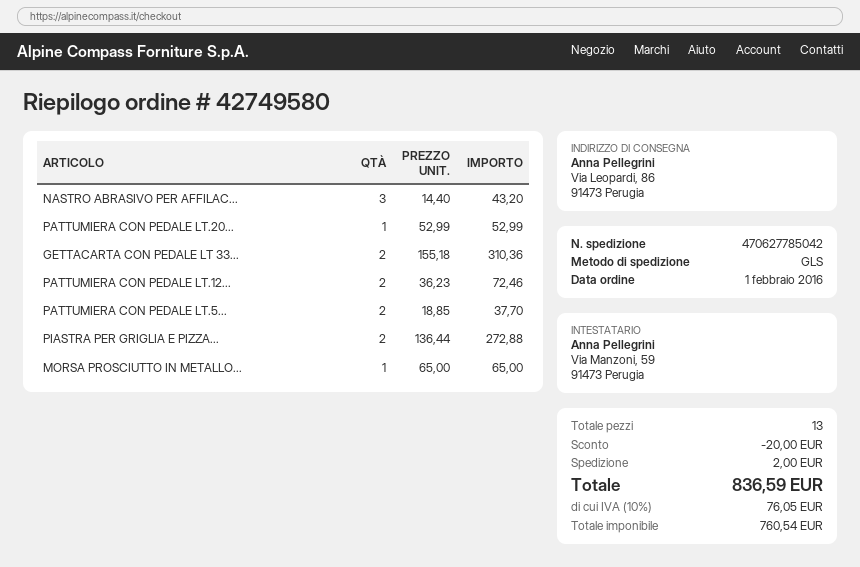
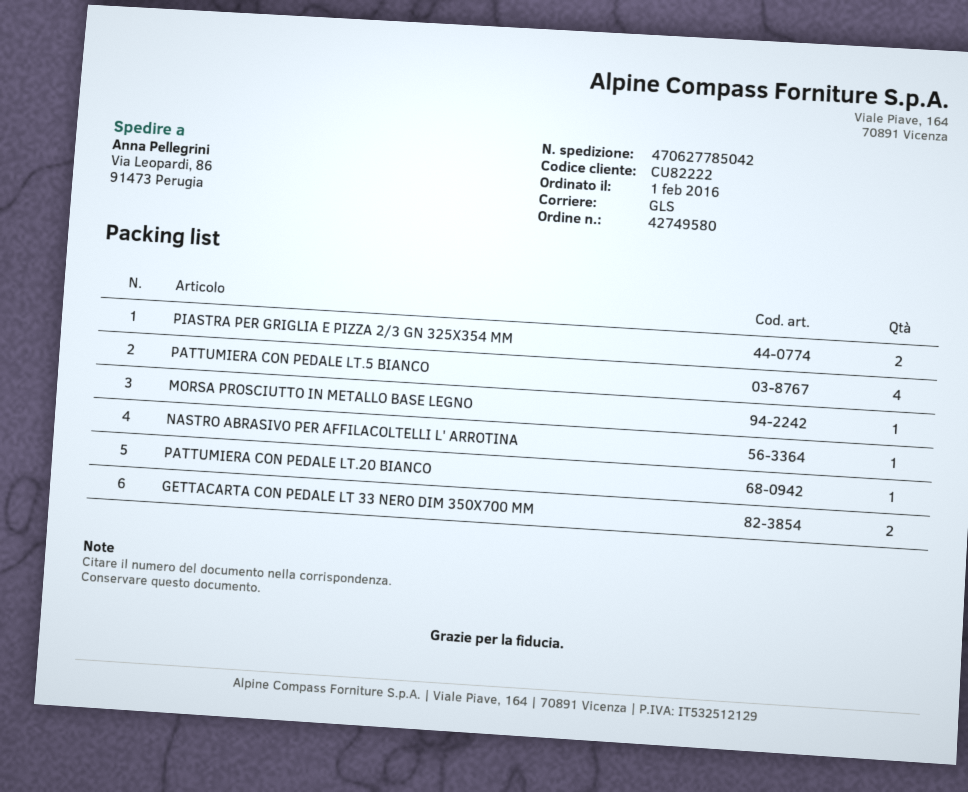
NASTRO ABRASIVO PER AFFILAC...: 3 -> 1
PATTUMIERA CON PEDALE LT.12...: 2 -> none
PATTUMIERA CON PEDALE LT.5...: 2 -> 4

